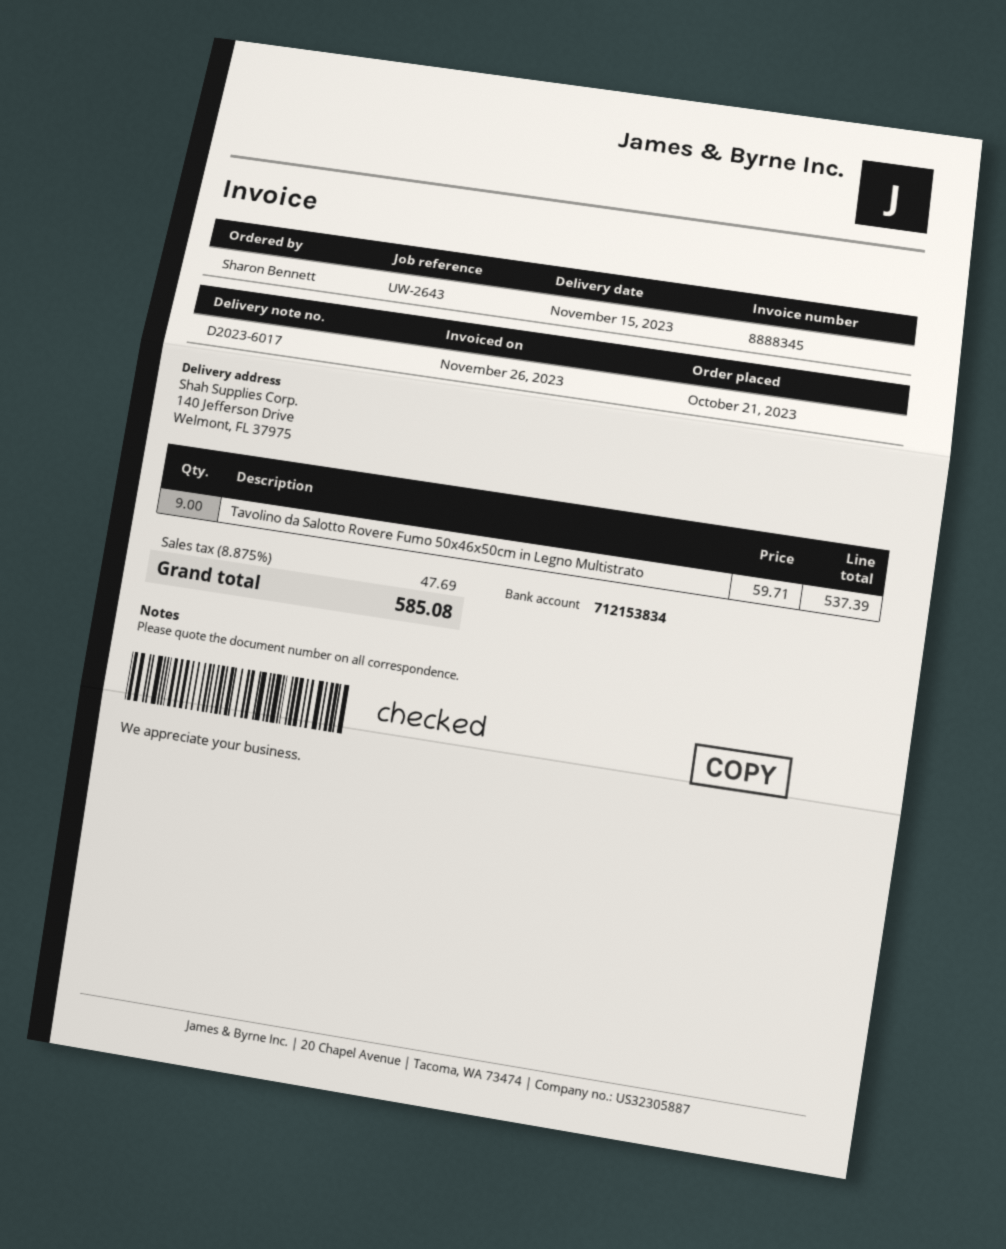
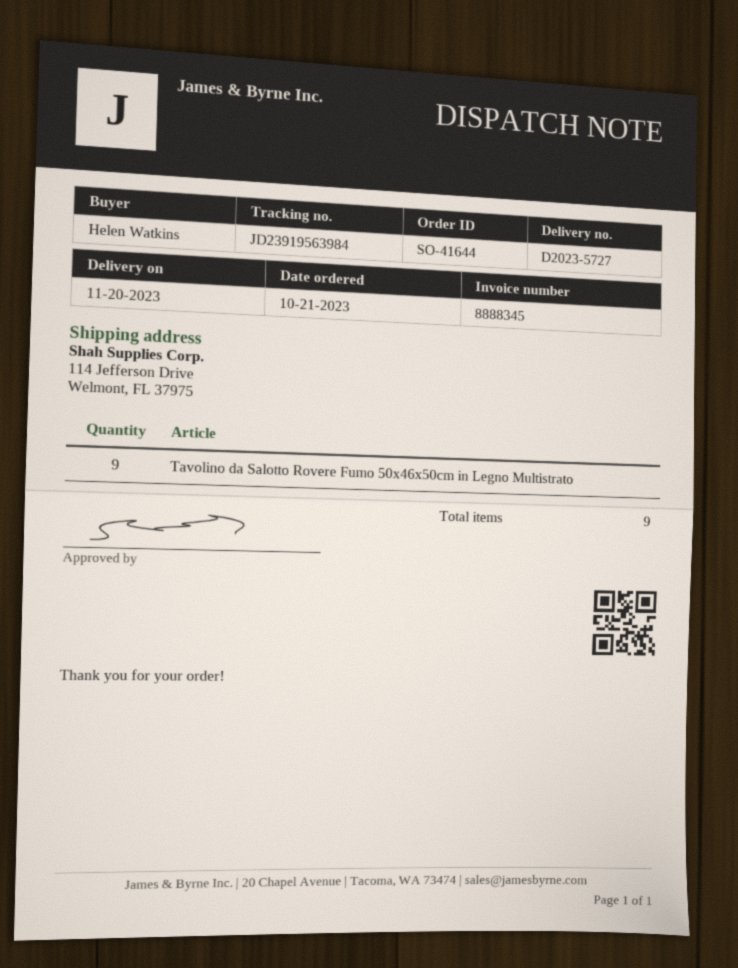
delivery note number: D2023-6017 -> D2023-5727
delivery date: 2023-11-15 -> 2023-11-20
ordered by: Sharon Bennett -> Helen Watkins
ship to: 140 Jefferson Drive, Welmont, FL 37975 -> 114 Jefferson Drive, Welmont, FL 37975

